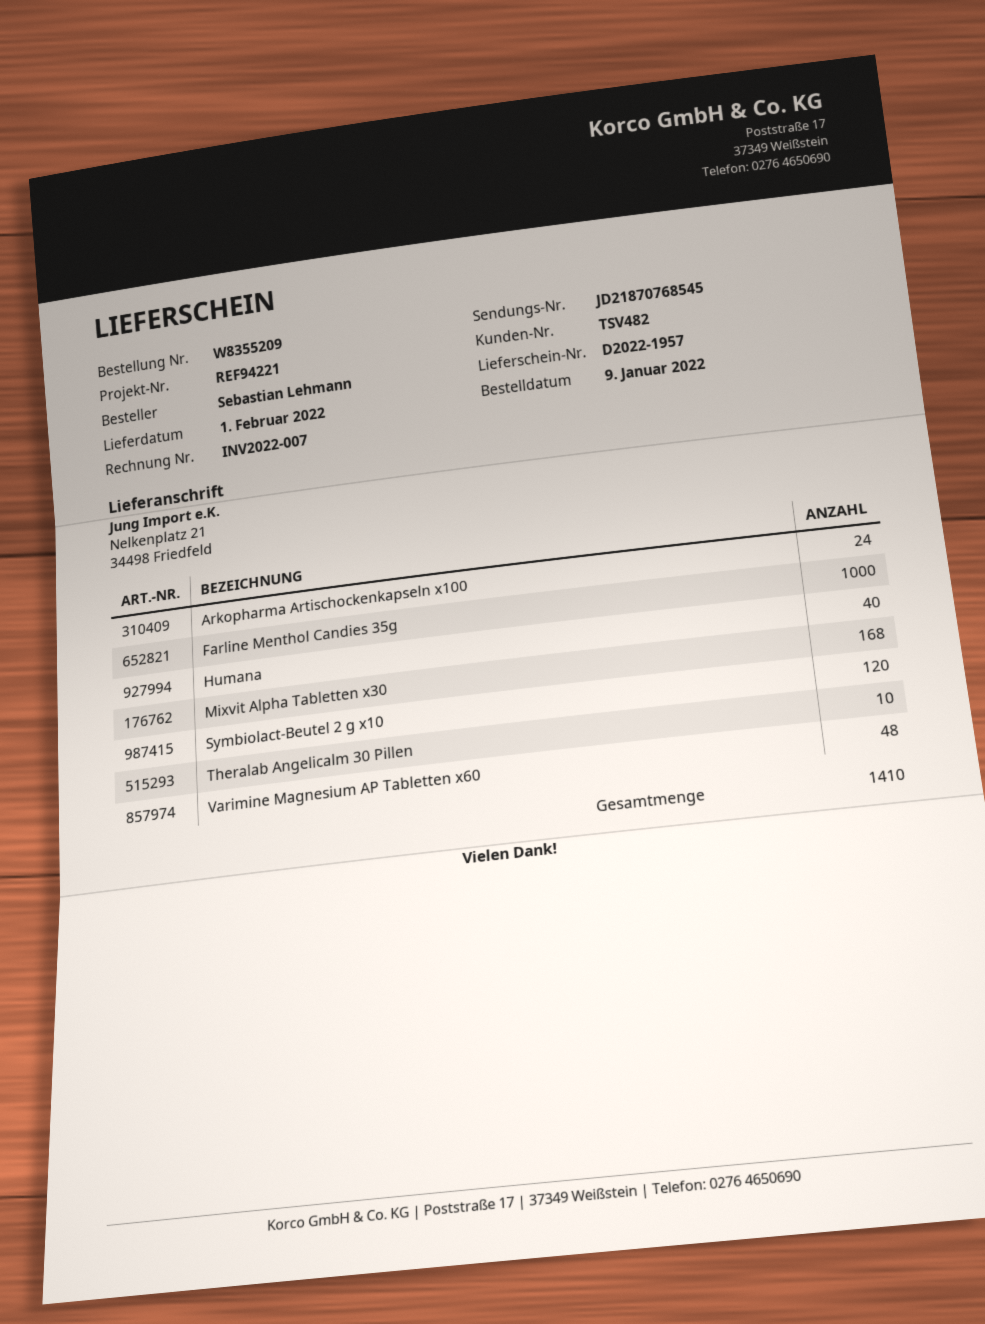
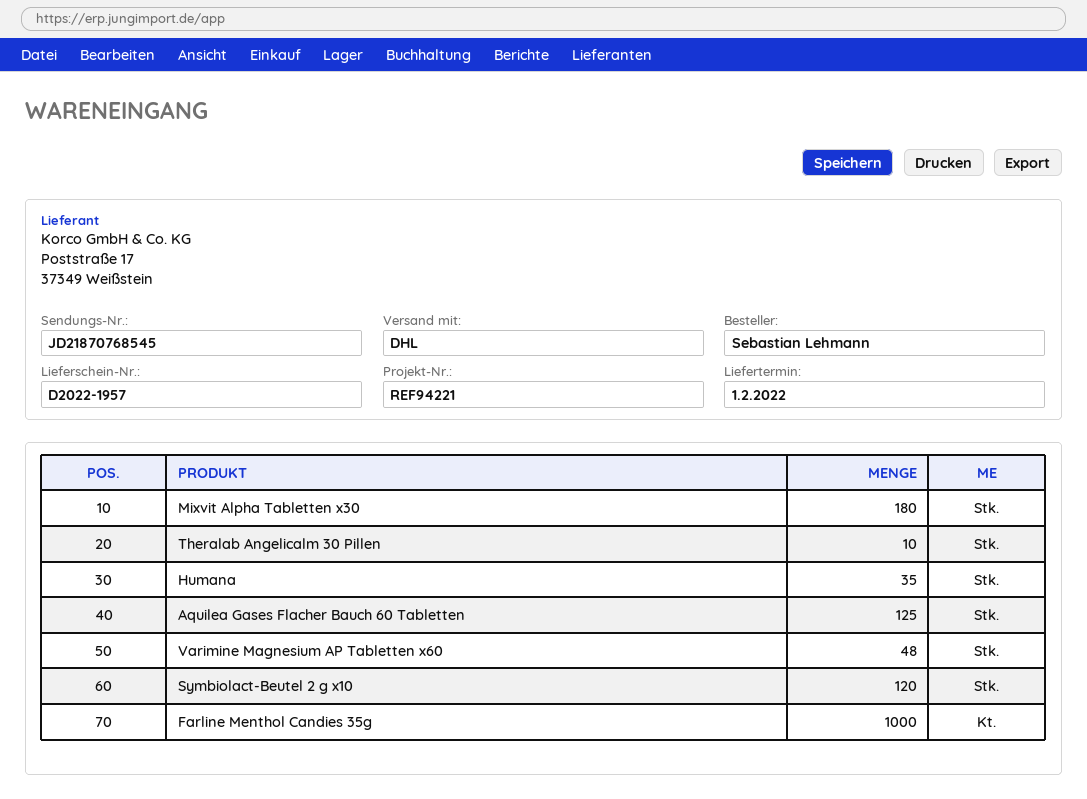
Arkopharma Artischockenkapseln x100: 24 -> none
Humana: 40 -> 35
Mixvit Alpha Tabletten x30: 168 -> 180
Aquilea Gases Flacher Bauch 60 Tabletten: none -> 125

